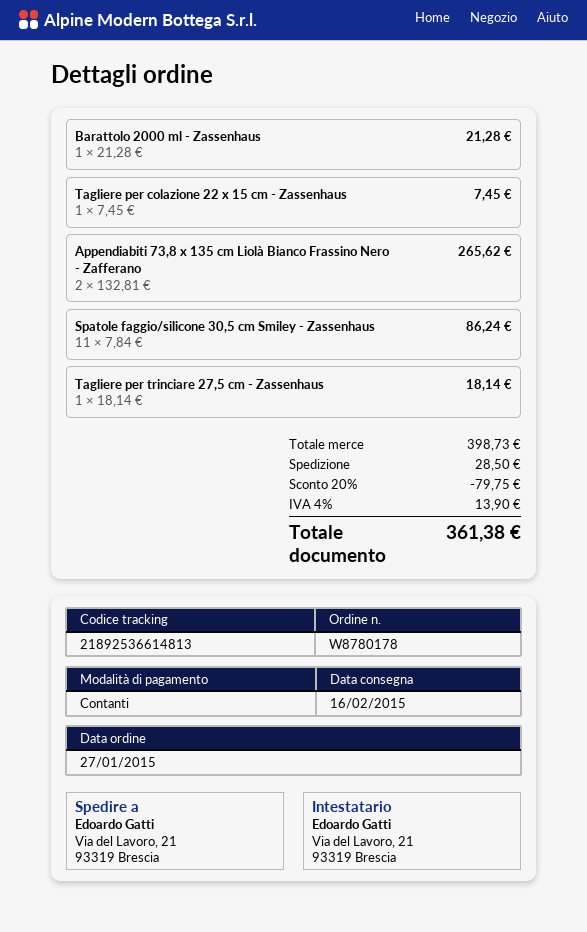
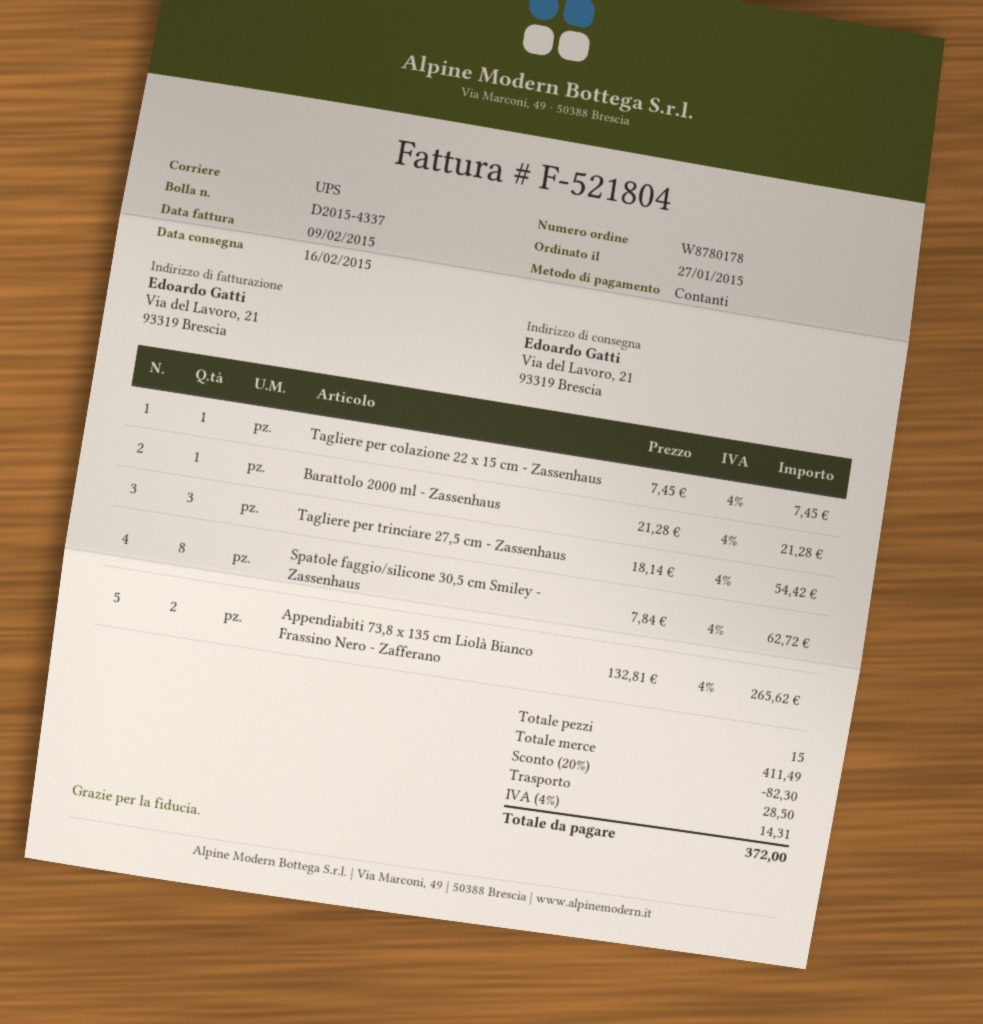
Spatole faggio/silicone 30,5 cm Smiley - Zassenhaus: 11 x 7.84 = 86.24 -> 8 x 7.84 = 62.72
Tagliere per trinciare 27,5 cm - Zassenhaus: 1 x 18.14 = 18.14 -> 3 x 18.14 = 54.42
subtotal: 398.73 -> 411.49
discount: 20% = 79.75 -> 20% = 82.30
tax: 4% = 13.90 -> 4% = 14.31
total: 361.38 -> 372.00

